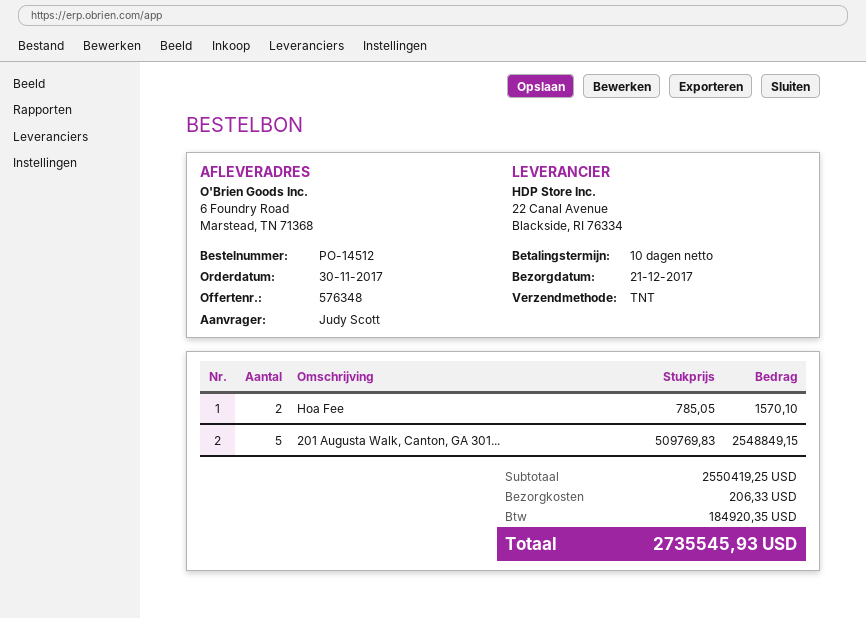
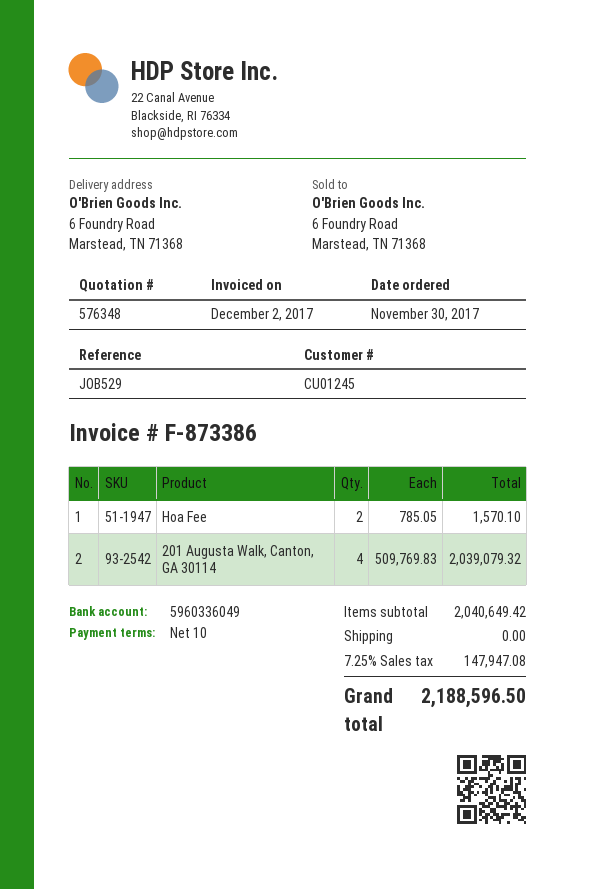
201 Augusta Walk, Canton, GA 301...: 5 x 509769.83 = 2548849.15 -> 4 x 509769.83 = 2039079.32
subtotal: 2550419.25 -> 2040649.42
shipping: 206.33 -> 0.00
tax: 184920.35 -> 147947.08
total: 2735545.93 -> 2188596.50

